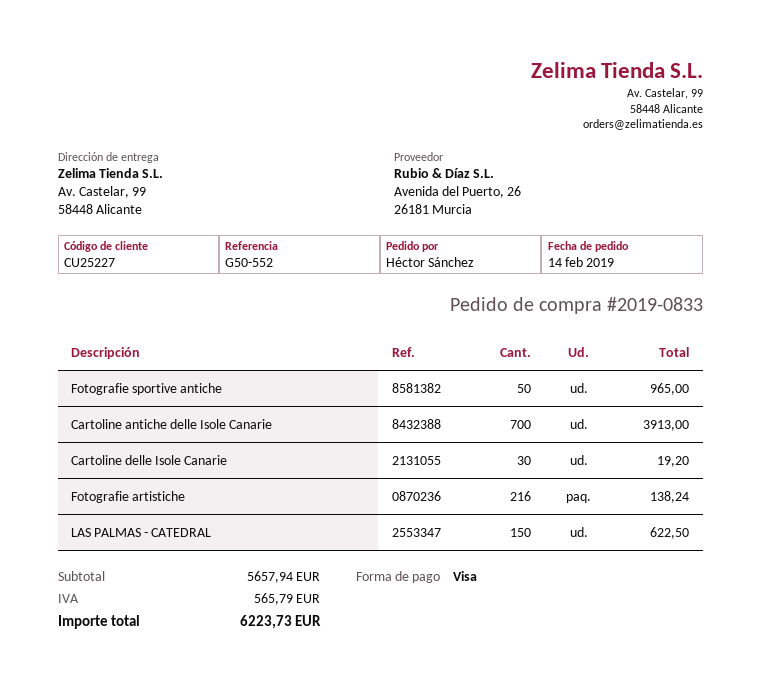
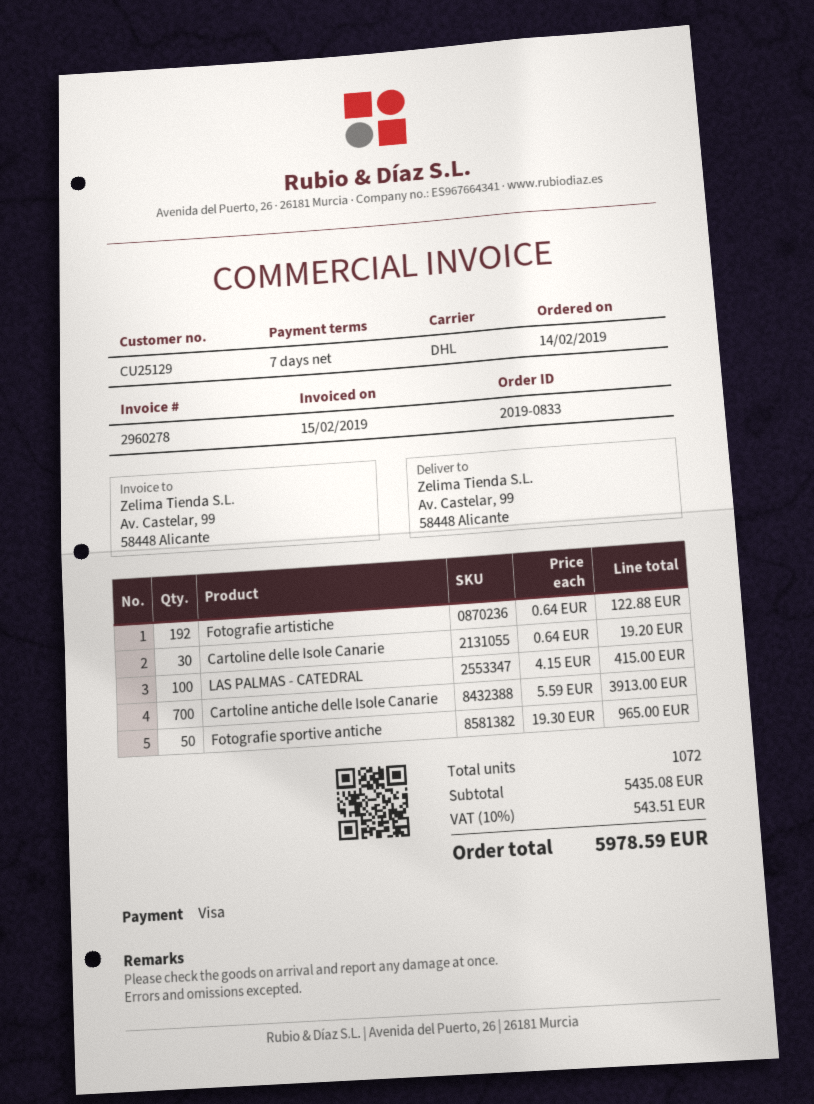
customer number: CU25227 -> CU25129
Fotografie artistiche: 216 for 138.24 -> 192 for 122.88
LAS PALMAS - CATEDRAL: 150 for 622.50 -> 100 for 415.00
subtotal: 5657.94 -> 5435.08
tax: 565.79 -> 543.51
total: 6223.73 -> 5978.59

